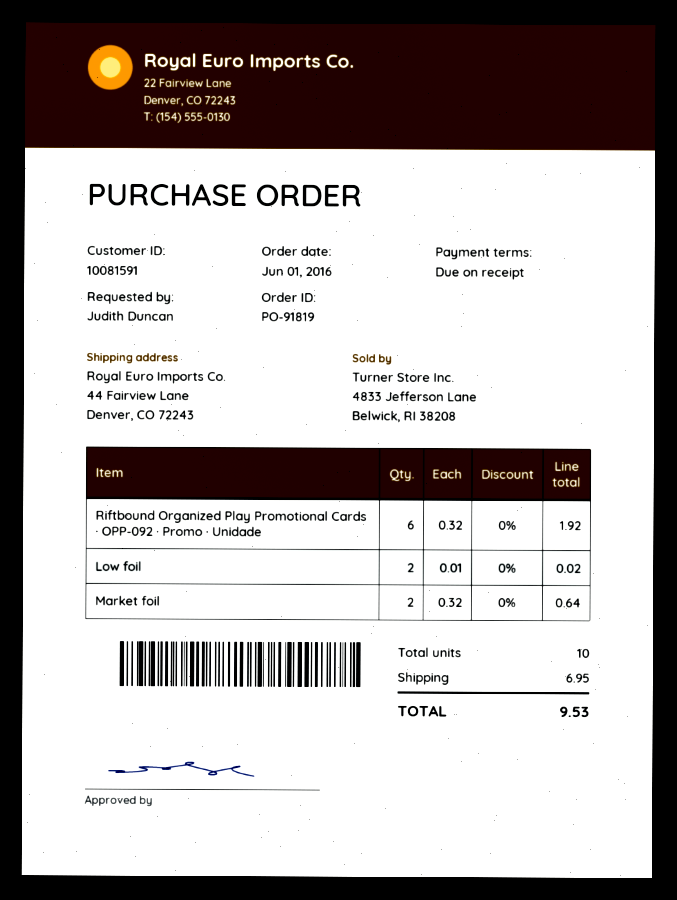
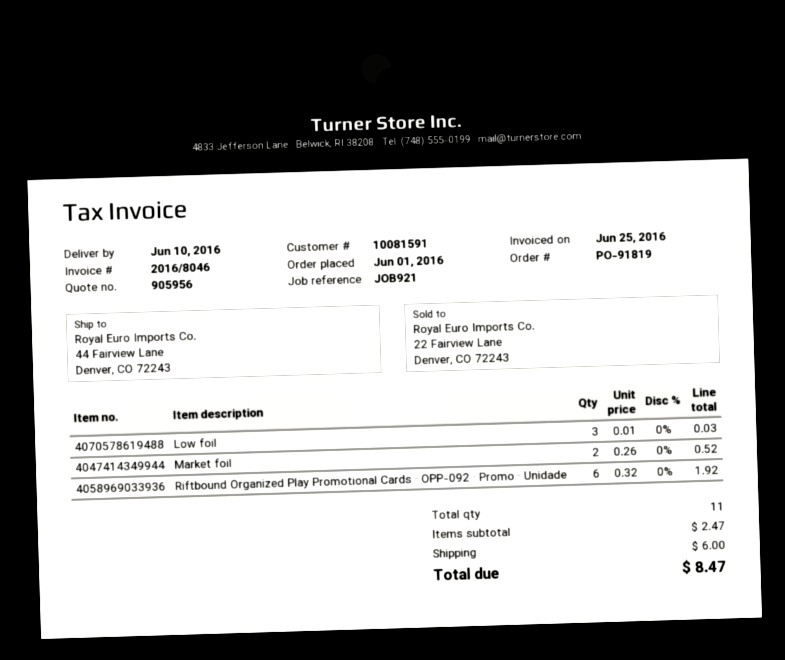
Low foil: 2 x 0.01 = 0.02 -> 3 x 0.01 = 0.03
Market foil: 2 x 0.32 = 0.64 -> 2 x 0.26 = 0.52
total quantity: 10 -> 11
shipping: 6.95 -> 6.00
total: 9.53 -> 8.47

